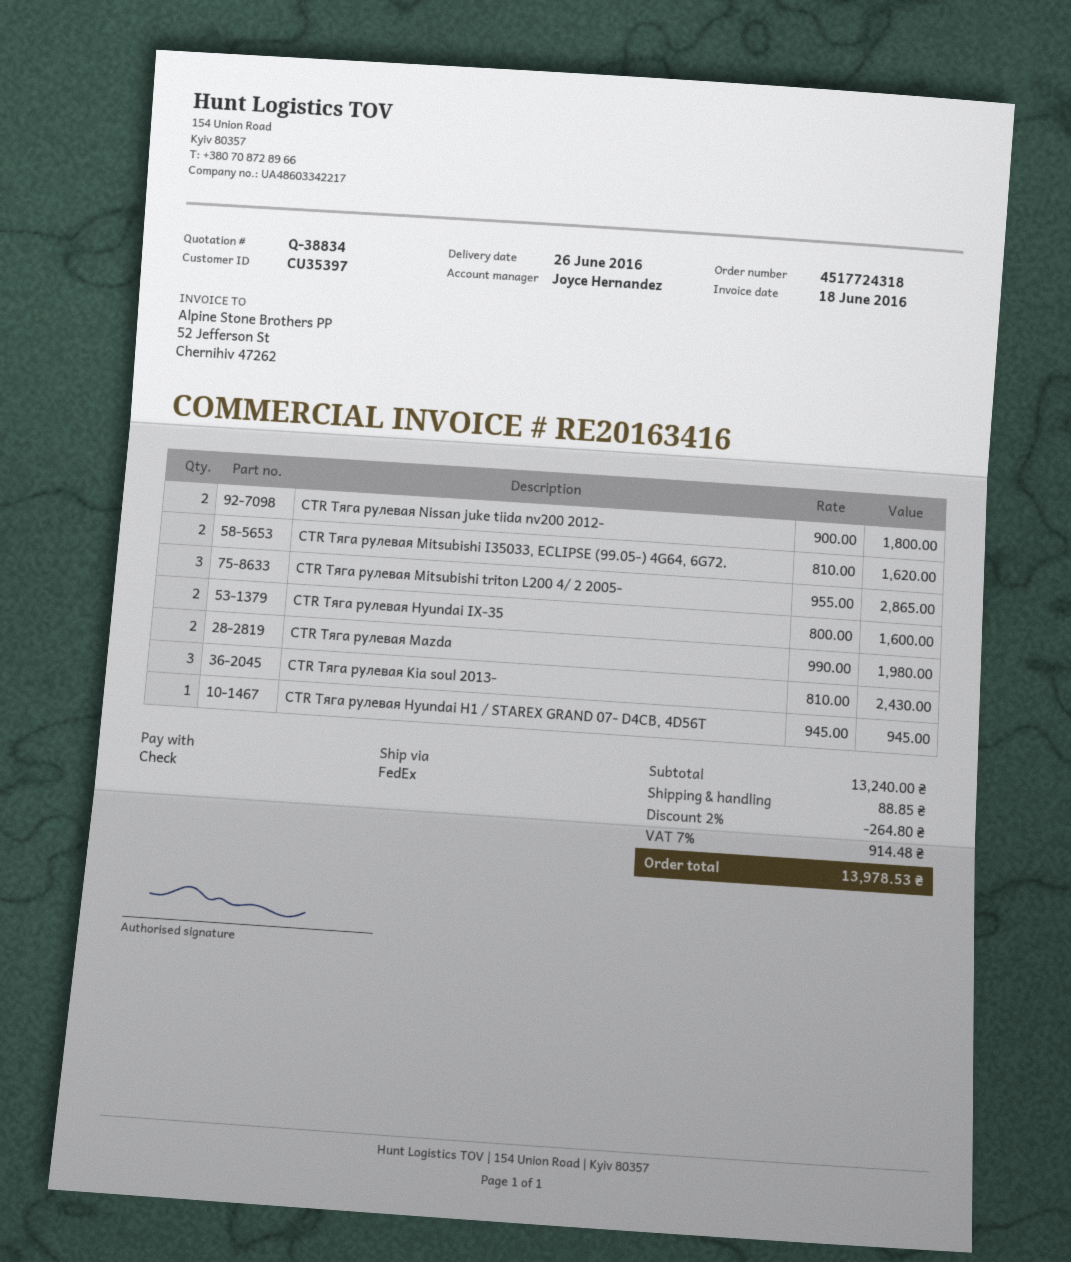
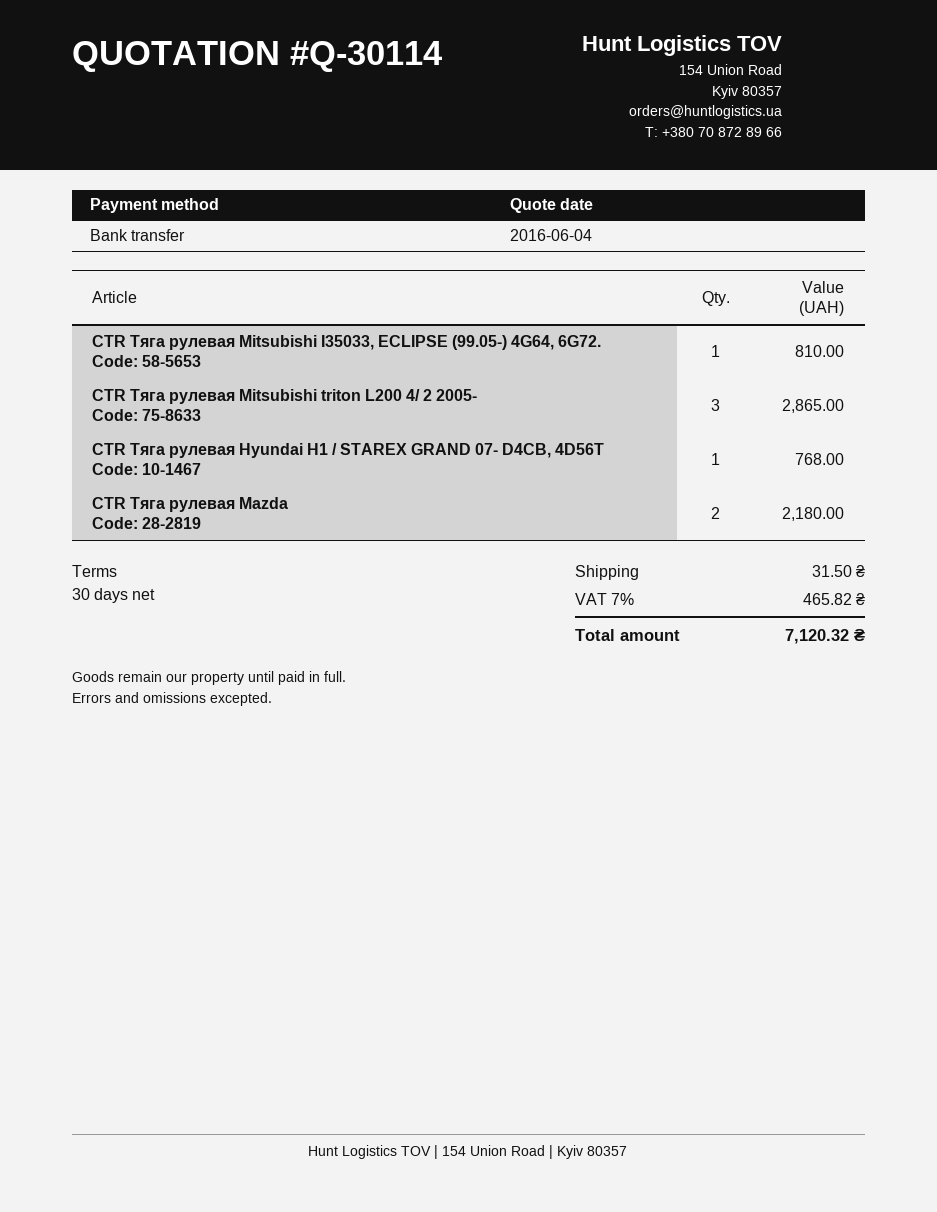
quote number: Q-38834 -> Q-30114
payment method: cheque -> bank transfer
CTR Тяга рулевая Nissan juke tiida nv200 2012-: 2 for 1800.00 -> none
CTR Тяга рулевая Mitsubishi I35033, ECLIPSE (99.05-) 4G64, 6G72.: 2 for 1620.00 -> 1 for 810.00
CTR Тяга рулевая Hyundai IX-35: 2 for 1600.00 -> none
CTR Тяга рулевая Mazda: 2 for 1980.00 -> 2 for 2180.00
CTR Тяга рулевая Kia soul 2013-: 3 for 2430.00 -> none
CTR Тяга рулевая Hyundai H1 / STAREX GRAND 07- D4CB, 4D56T: 1 for 945.00 -> 1 for 768.00
discount: 2% = 264.80 -> none
shipping: 88.85 -> 31.50
tax: 7% = 914.48 -> 7% = 465.82
total: 13978.53 -> 7120.32

